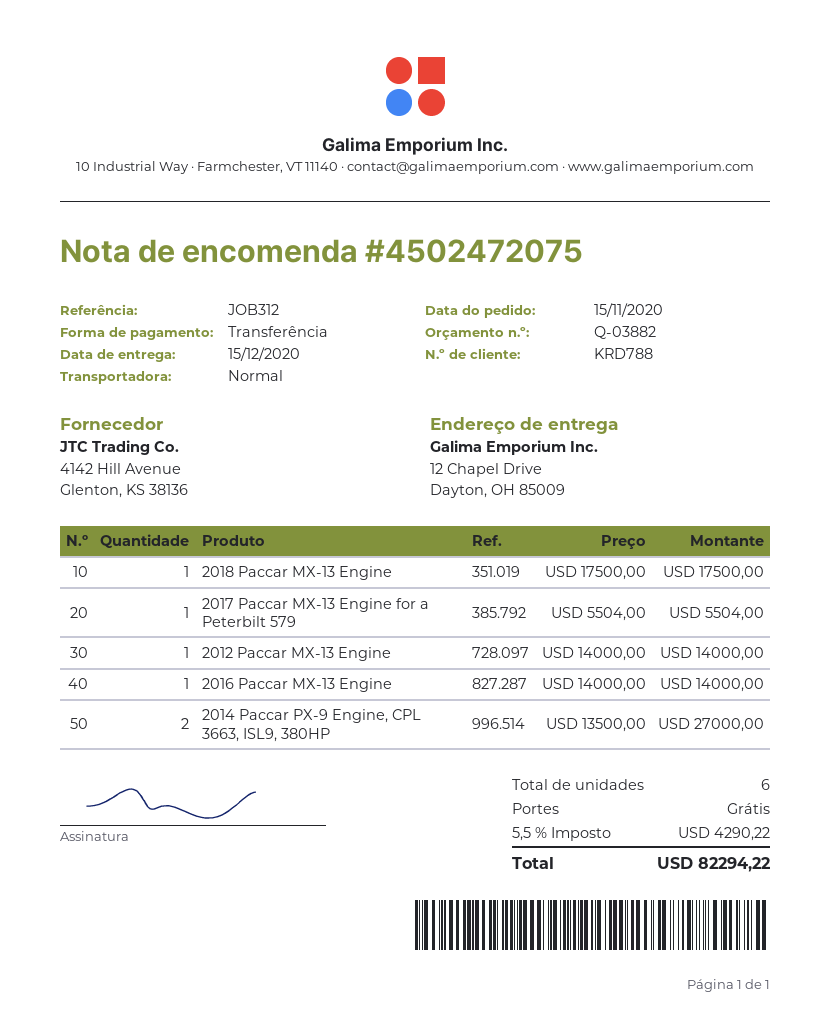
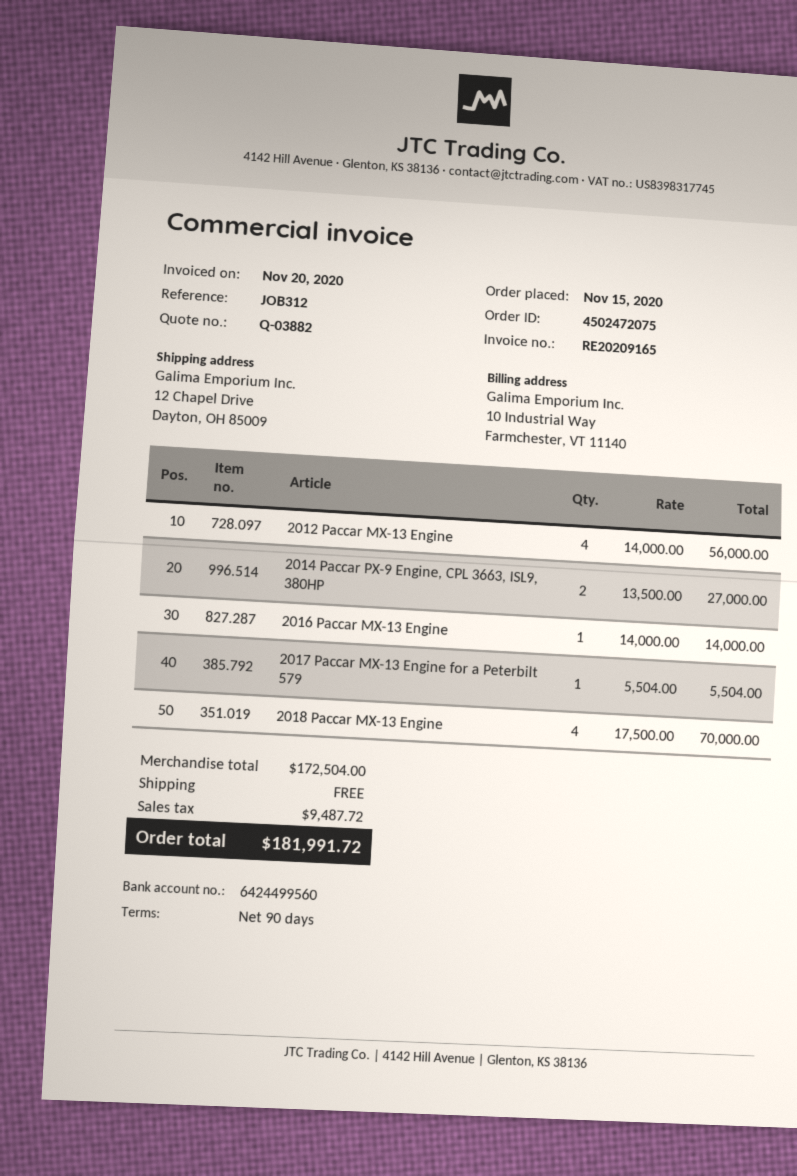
2018 Paccar MX-13 Engine: 1 x 17500.00 = 17500.00 -> 4 x 17500.00 = 70000.00
2012 Paccar MX-13 Engine: 1 x 14000.00 = 14000.00 -> 4 x 14000.00 = 56000.00
tax: 4290.22 -> 9487.72
total: 82294.22 -> 181991.72

